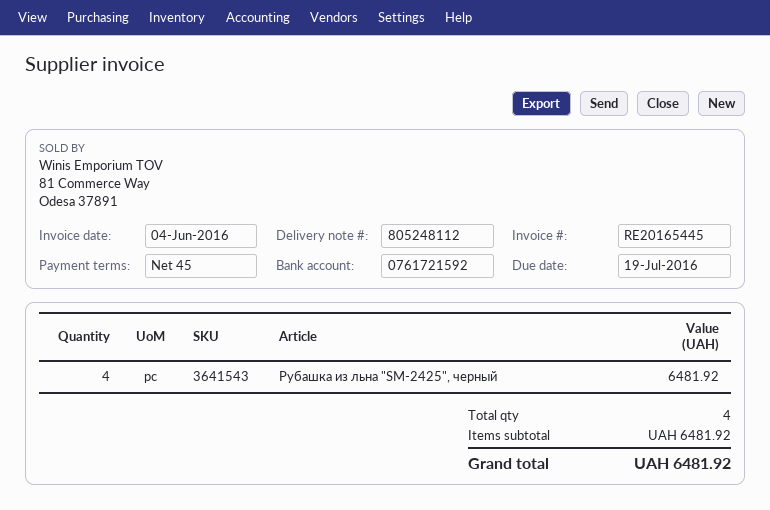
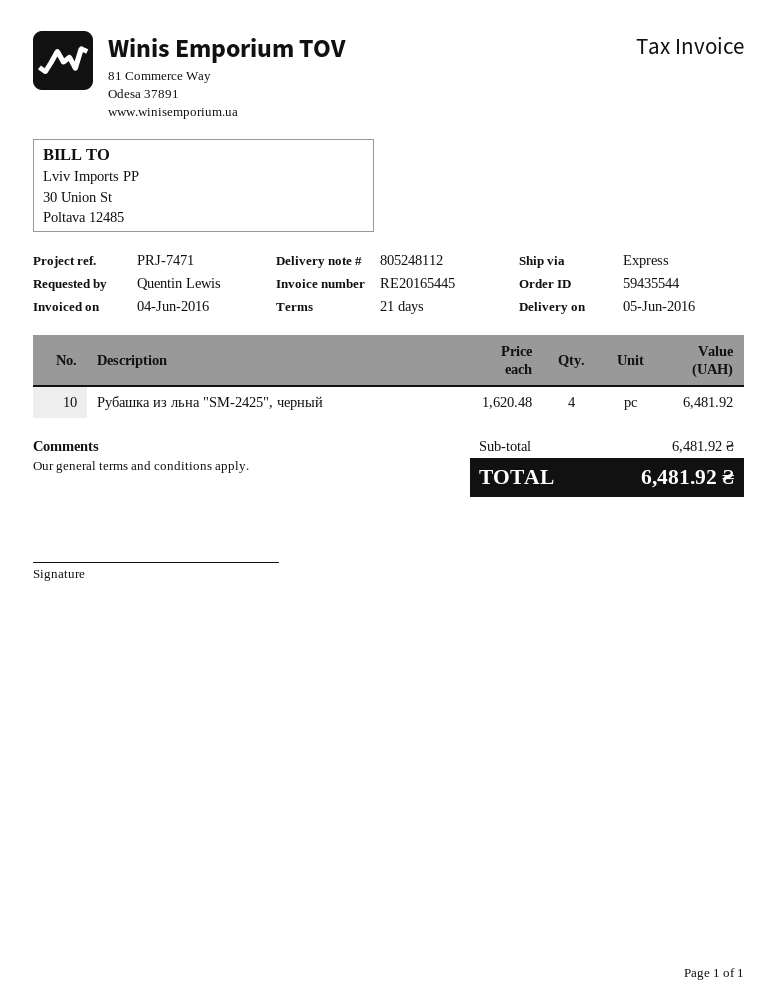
payment terms: 45 days -> 21 days

